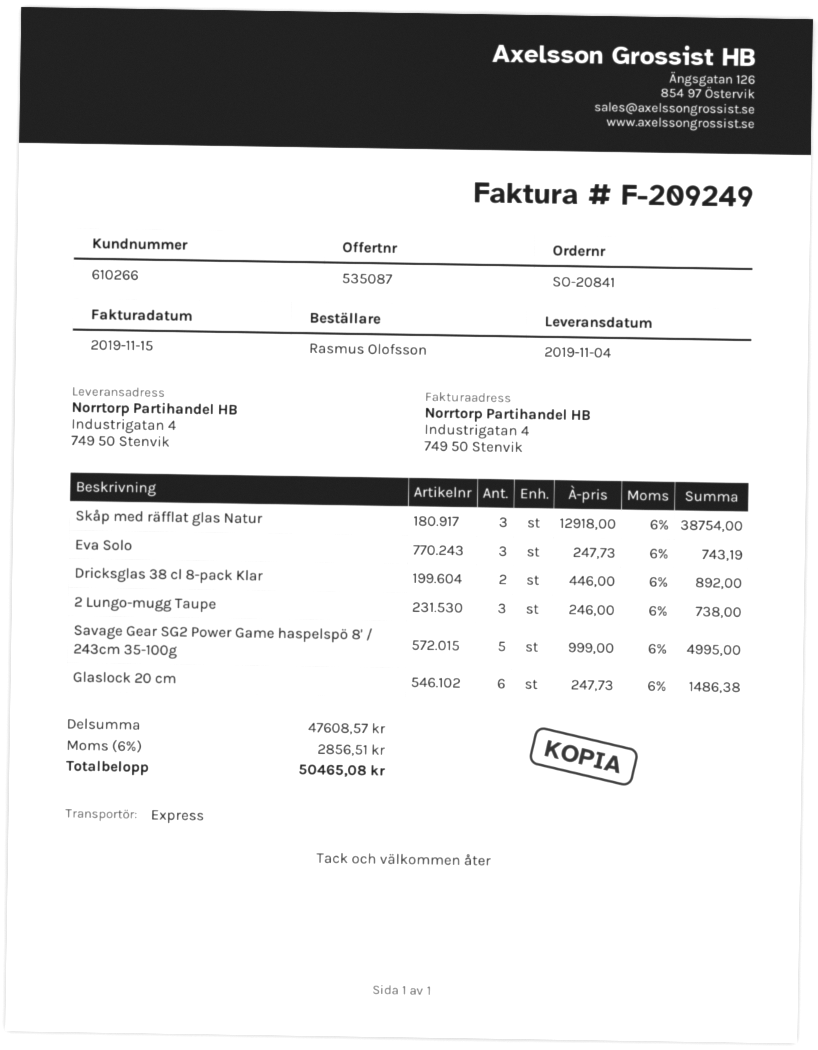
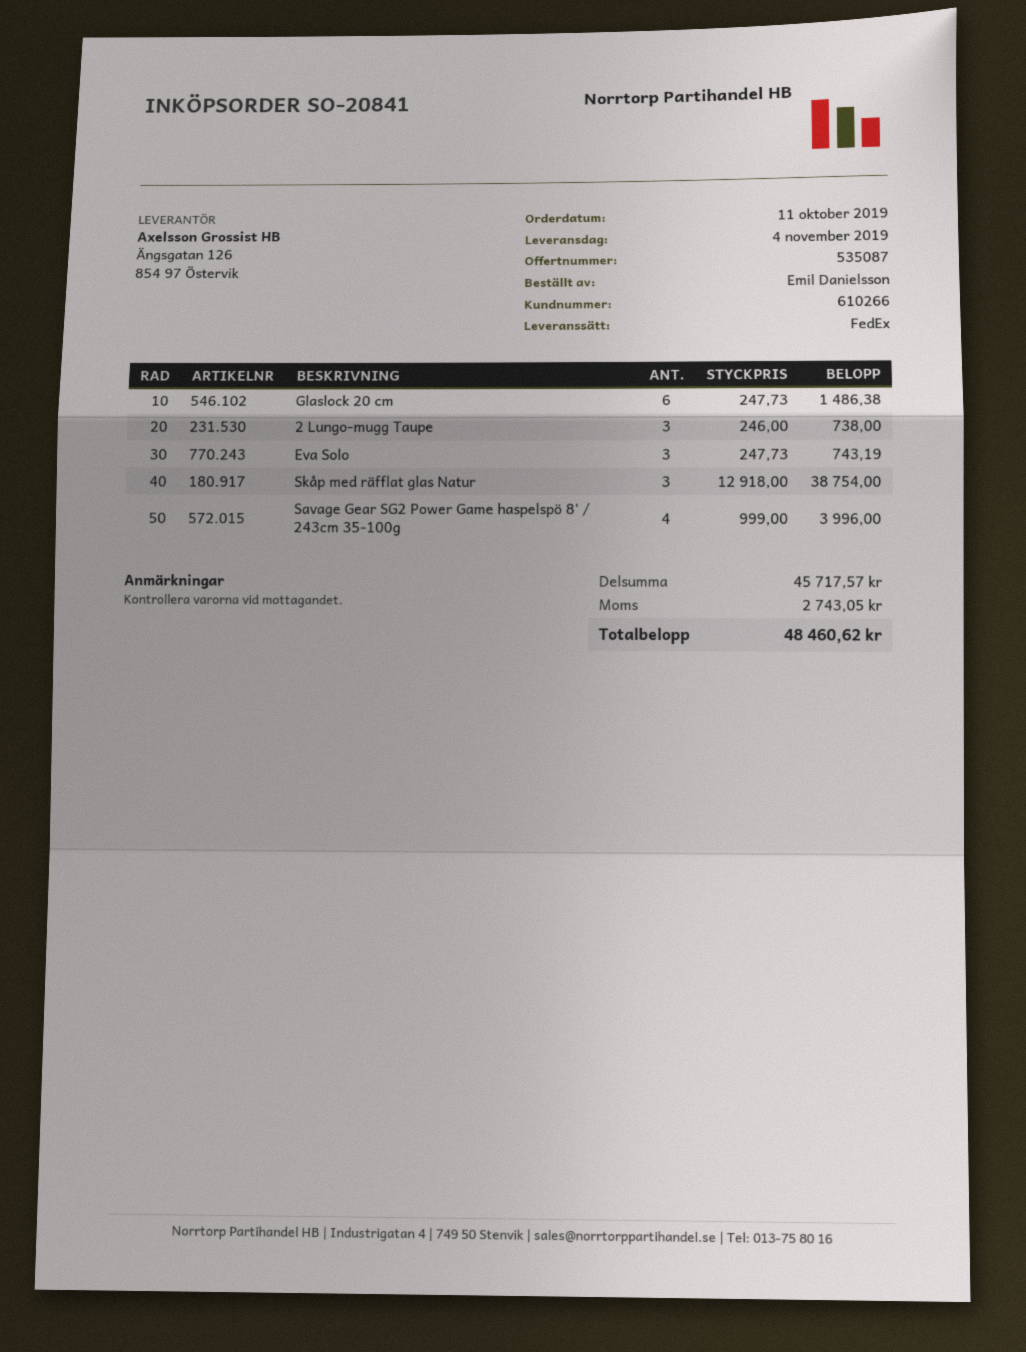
ordered by: Rasmus Olofsson -> Emil Danielsson
shipping method: express -> FedEx
Dricksglas 38 cl 8-pack Klar: 2 x 446.00 = 892.00 -> none
Savage Gear SG2 Power Game haspelspö 8' / 243cm 35-100g: 5 x 999.00 = 4995.00 -> 4 x 999.00 = 3996.00
subtotal: 47608.57 -> 45717.57
tax: 2856.51 -> 2743.05
total: 50465.08 -> 48460.62

